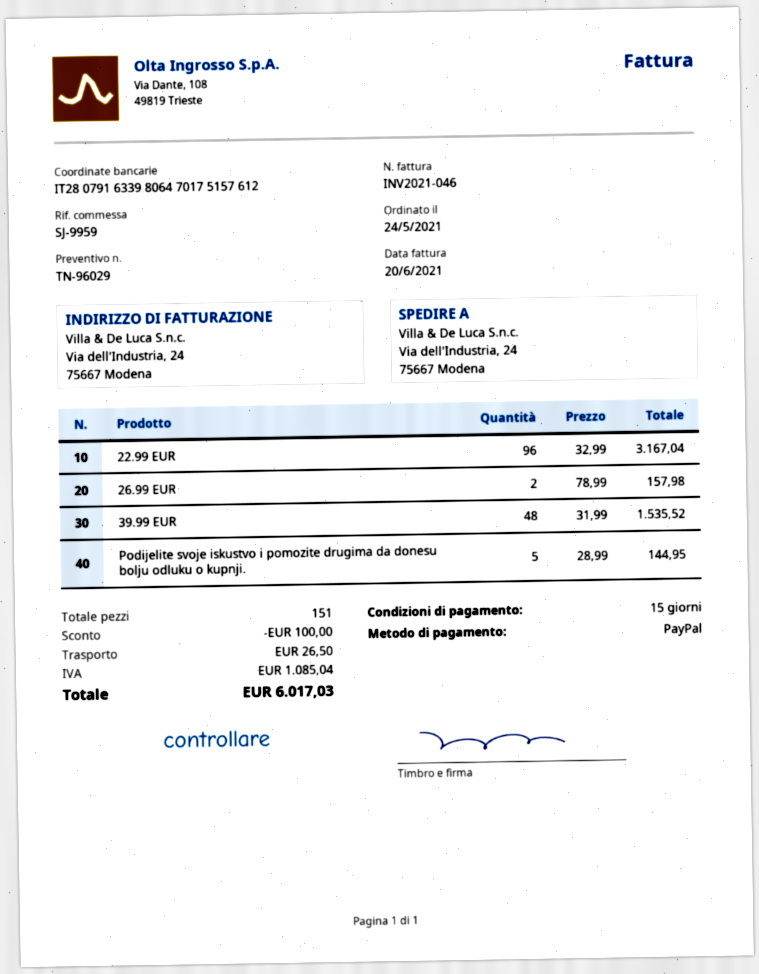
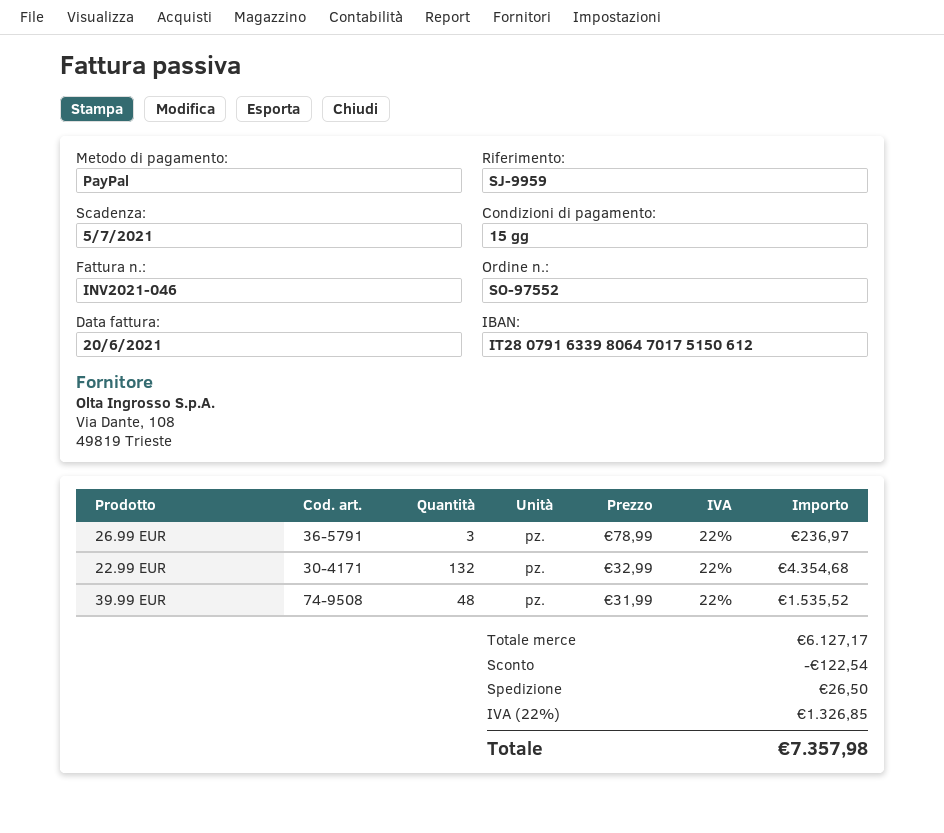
bank account: IT2807916339806470175157612 -> IT2807916339806470175150612
22.99 EUR: 96 x 32.99 = 3167.04 -> 132 x 32.99 = 4354.68
26.99 EUR: 2 x 78.99 = 157.98 -> 3 x 78.99 = 236.97
Podijelite svoje iskustvo i pomozite drugima da donesu bolju odluku o kupnji.: 5 x 28.99 = 144.95 -> none
discount: 100.00 -> 122.54
tax: 1085.04 -> 1326.85
total: 6017.03 -> 7357.98

